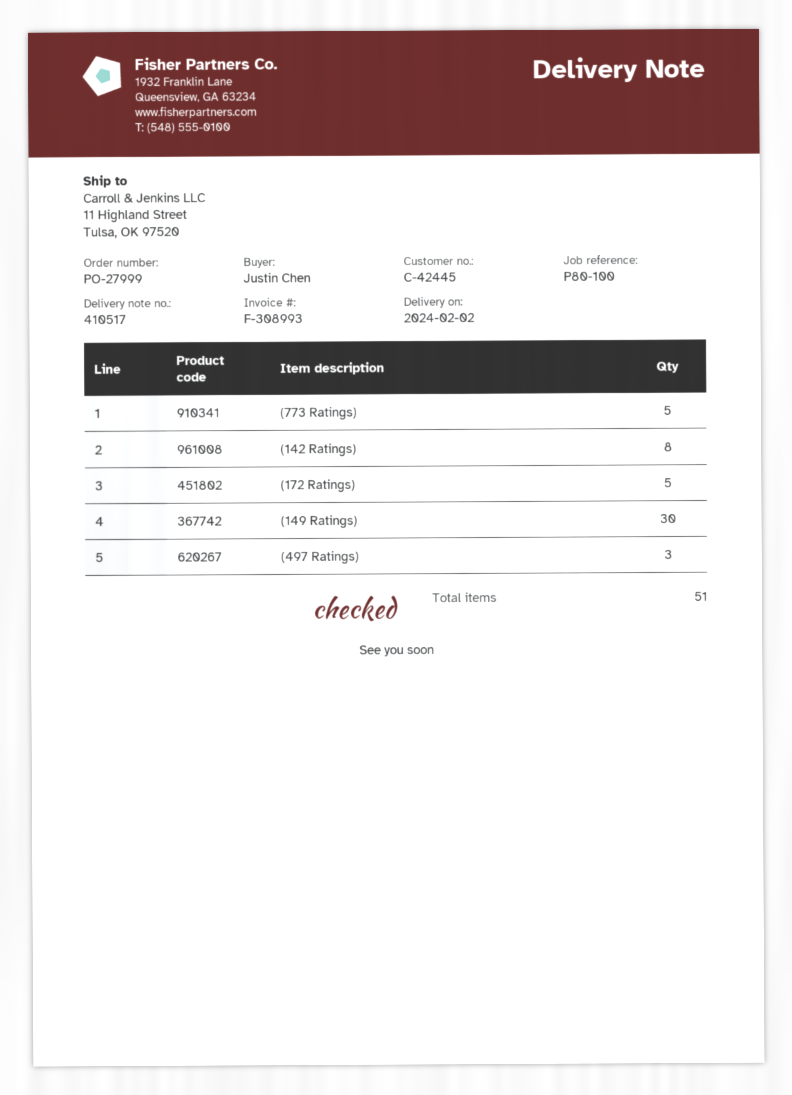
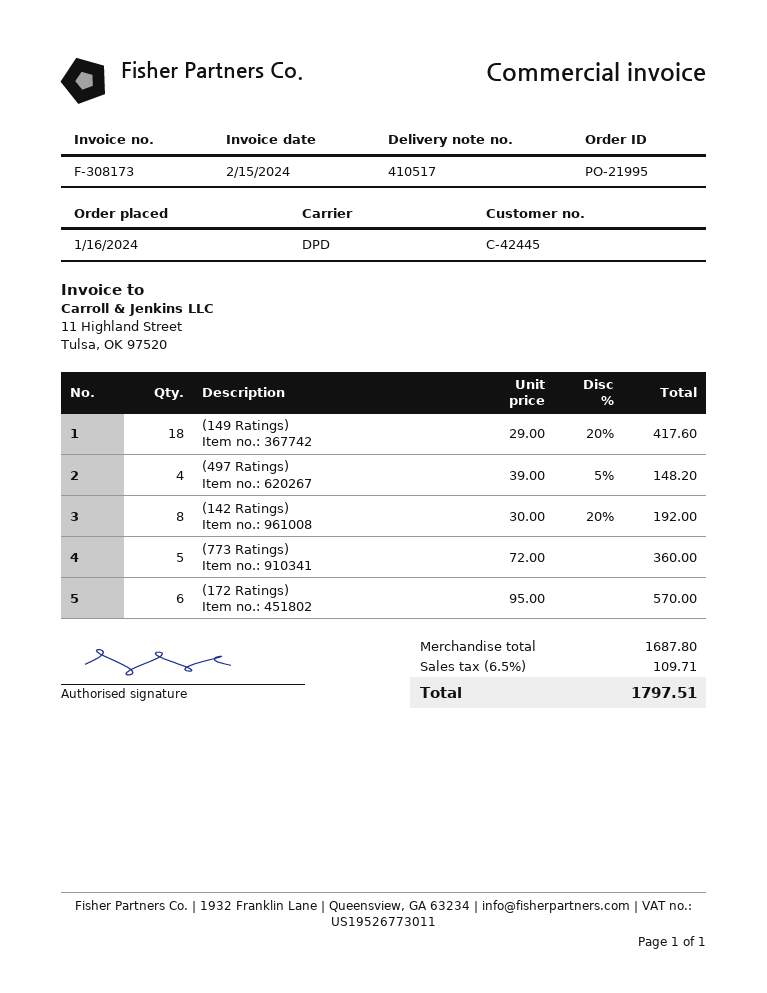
order number: PO-27999 -> PO-21995
invoice number: F-308993 -> F-308173
(172 Ratings): 5 -> 6
(149 Ratings): 30 -> 18
(497 Ratings): 3 -> 4

